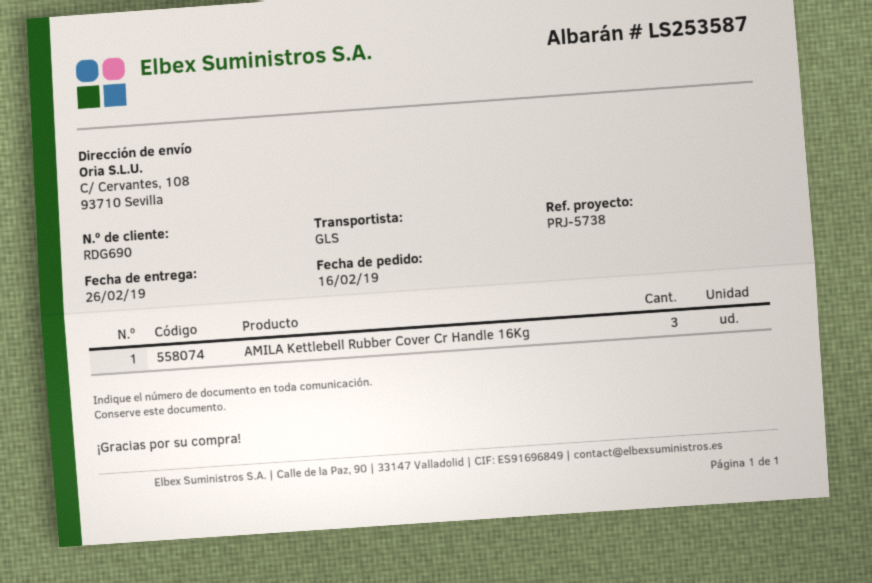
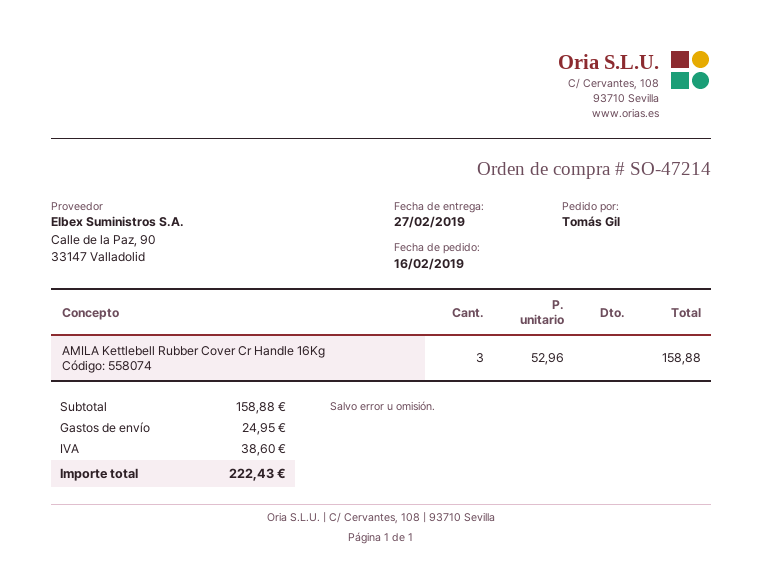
delivery date: 2019-02-26 -> 2019-02-27

